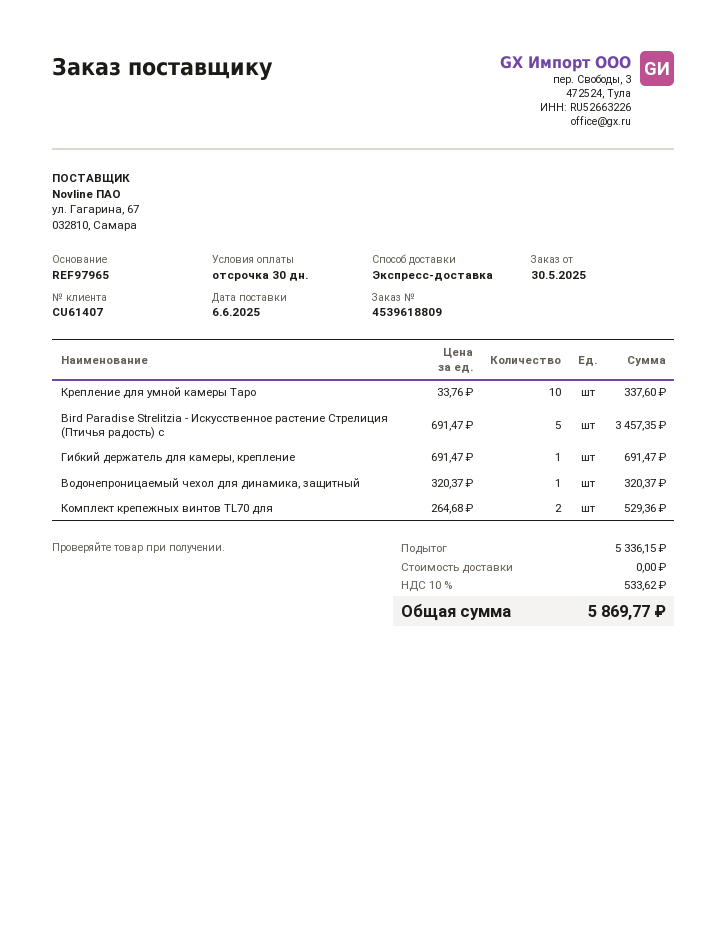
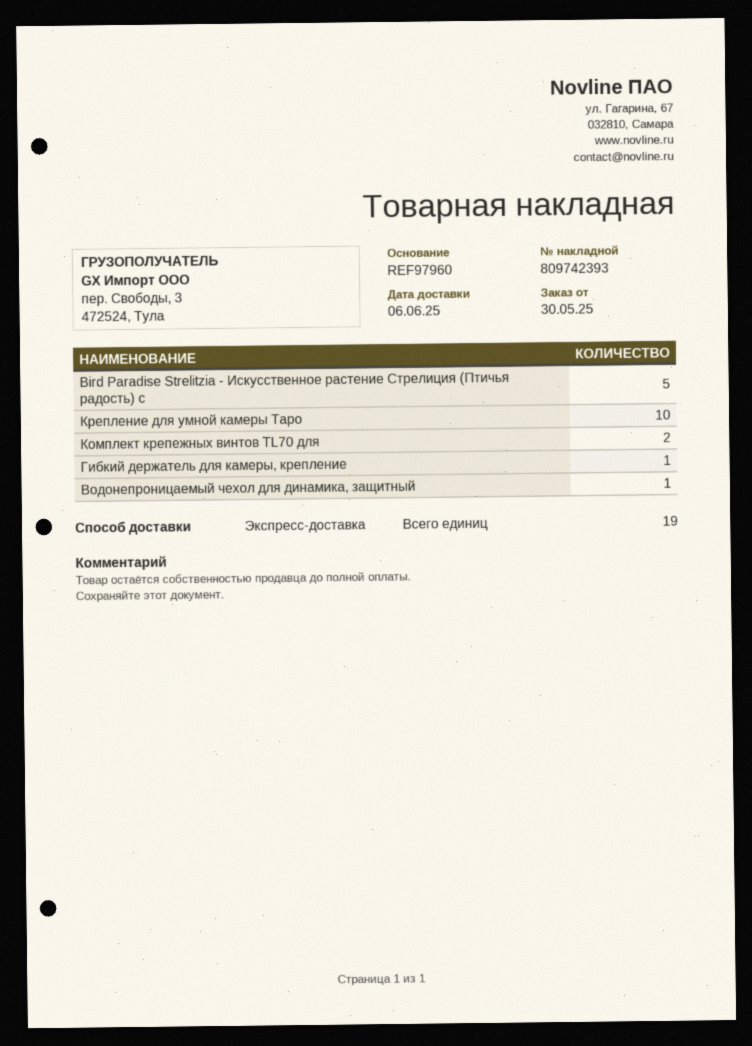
reference: REF97965 -> REF97960

